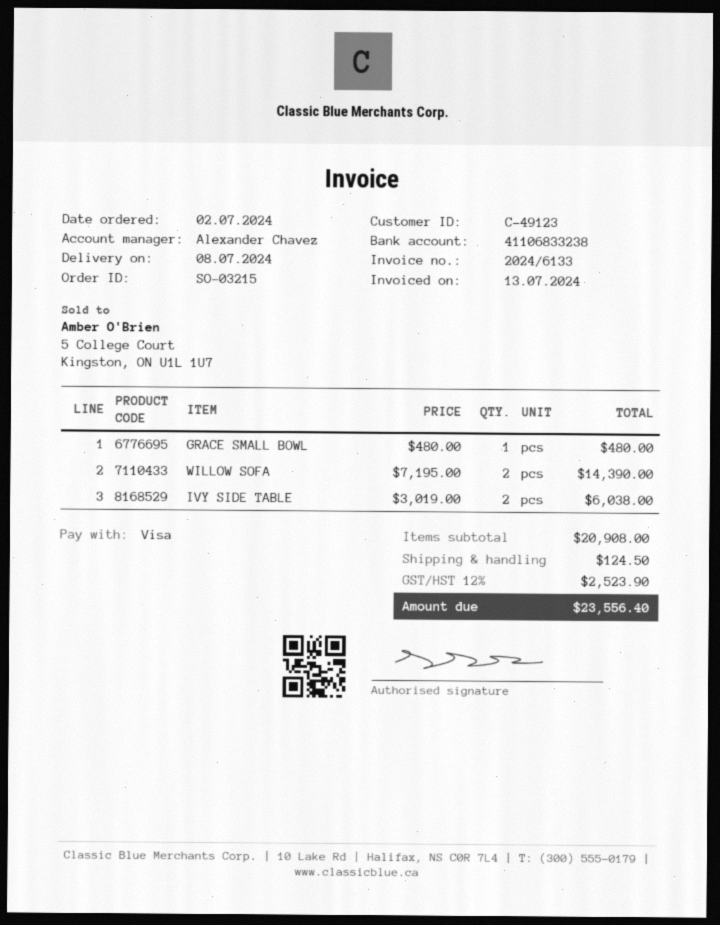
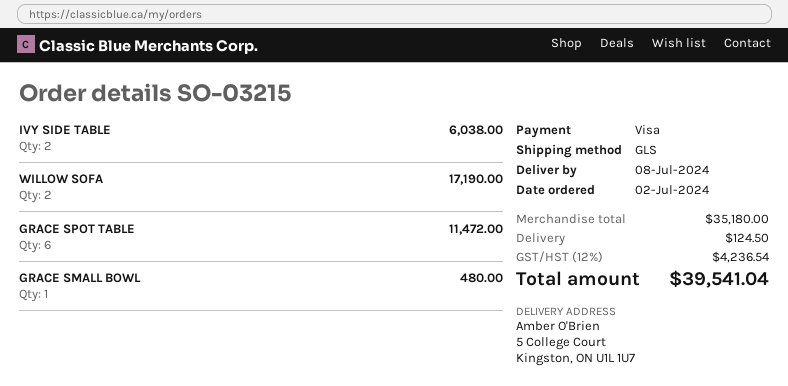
WILLOW SOFA: 2 for 14390.00 -> 2 for 17190.00
GRACE SPOT TABLE: none -> 6 for 11472.00
subtotal: 20908.00 -> 35180.00
tax: 12% = 2523.90 -> 12% = 4236.54
total: 23556.40 -> 39541.04

